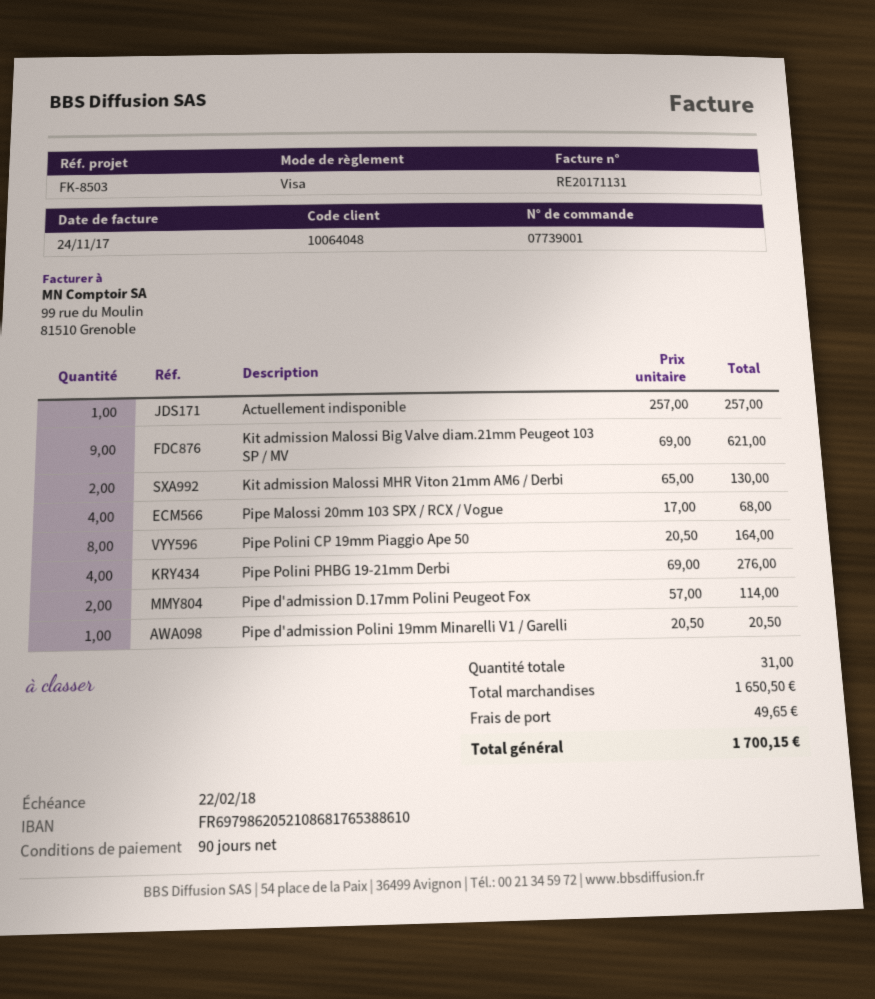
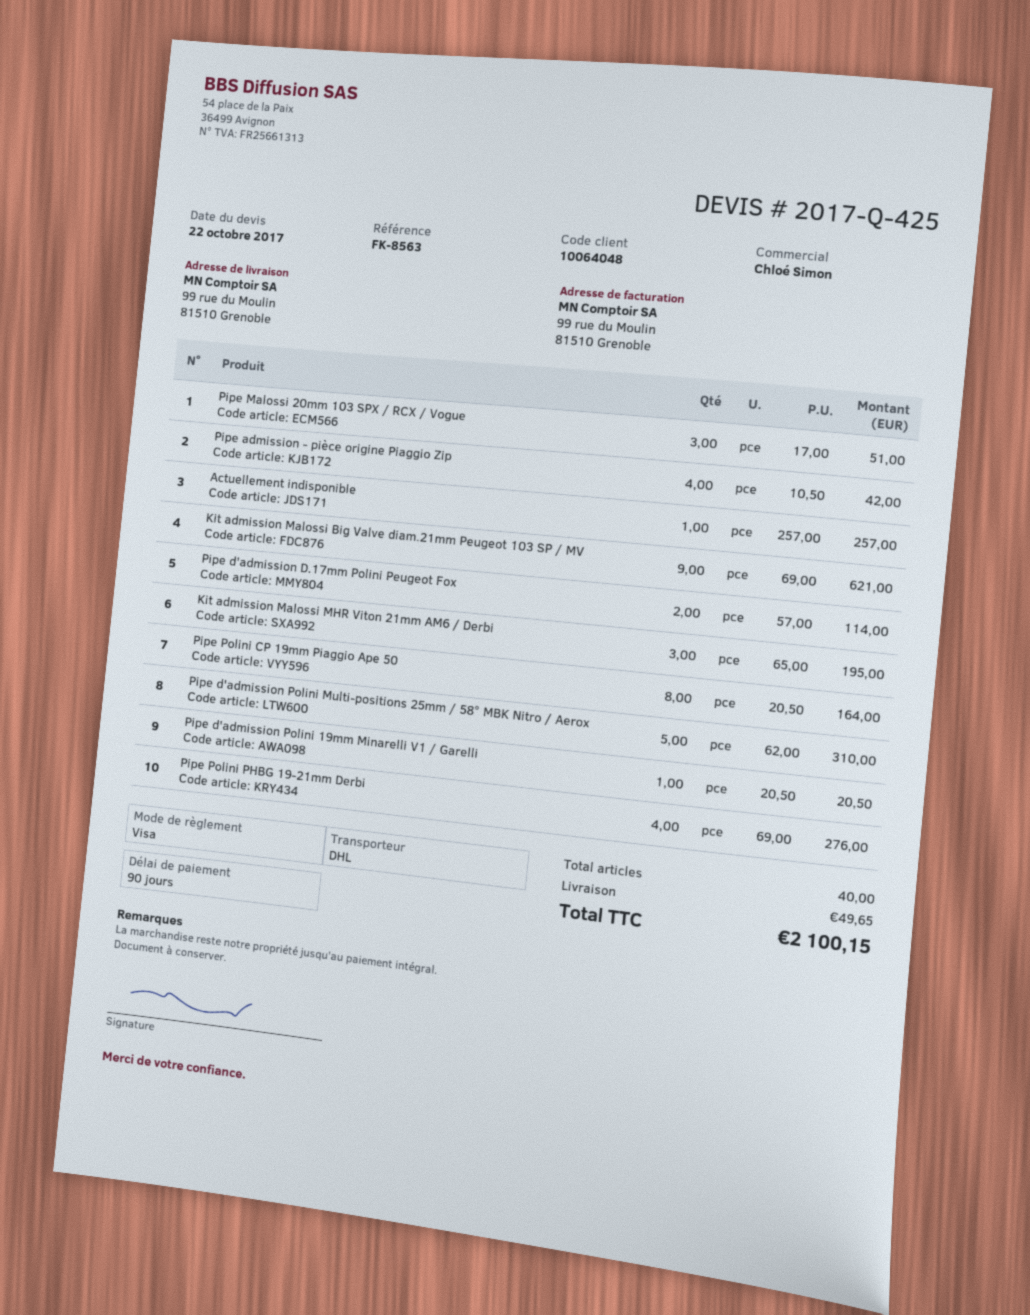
reference: FK-8503 -> FK-8563
Kit admission Malossi MHR Viton 21mm AM6 / Derbi: 2 x 65.00 = 130.00 -> 3 x 65.00 = 195.00
Pipe Malossi 20mm 103 SPX / RCX / Vogue: 4 x 17.00 = 68.00 -> 3 x 17.00 = 51.00
Pipe admission - pièce origine Piaggio Zip: none -> 4 x 10.50 = 42.00
Pipe d'admission Polini Multi-positions 25mm / 58° MBK Nitro / Aerox: none -> 5 x 62.00 = 310.00
total quantity: 31 -> 40
total: 1700.15 -> 2100.15

